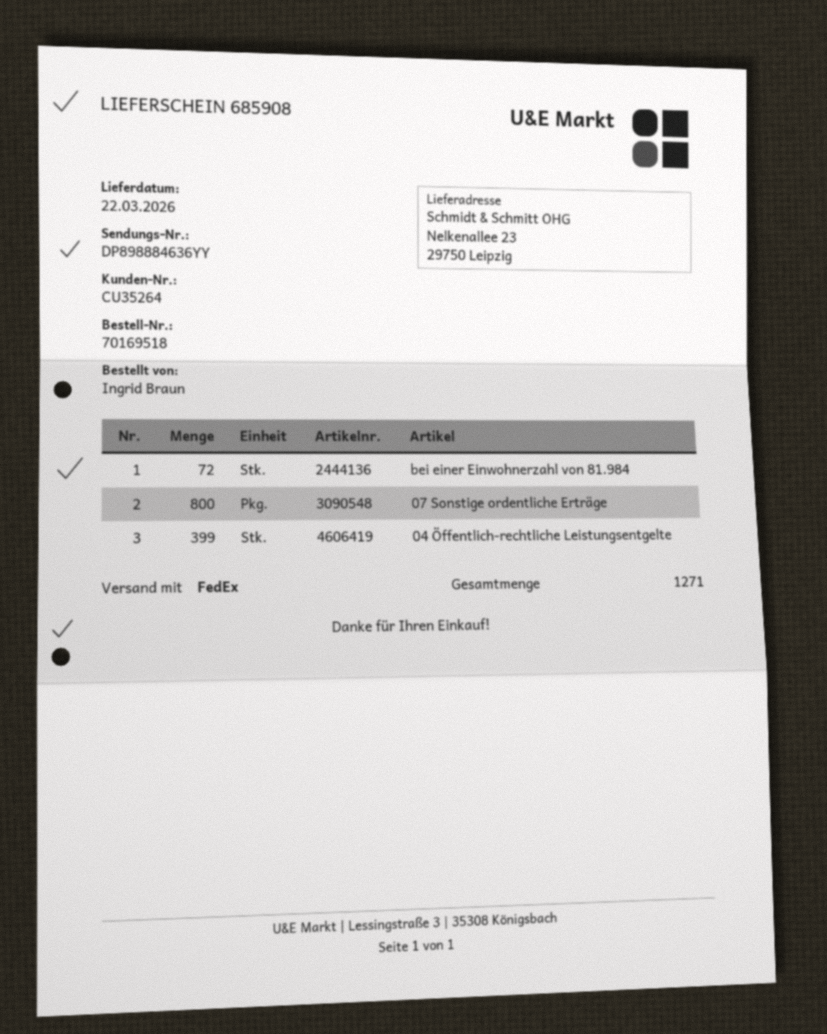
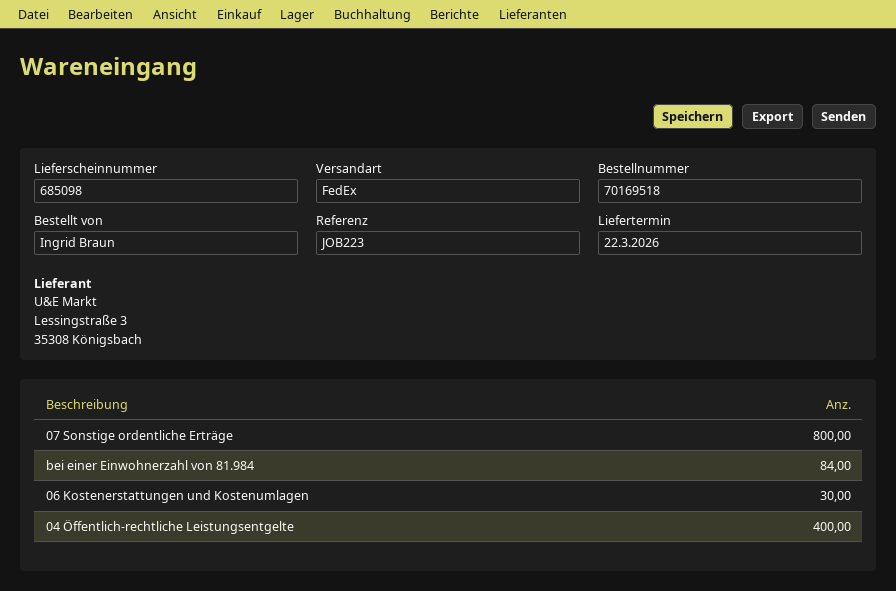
delivery note number: 685908 -> 685098
bei einer Einwohnerzahl von 81.984: 72 -> 84
04 Öffentlich-rechtliche Leistungsentgelte: 399 -> 400
06 Kostenerstattungen und Kostenumlagen: none -> 30

